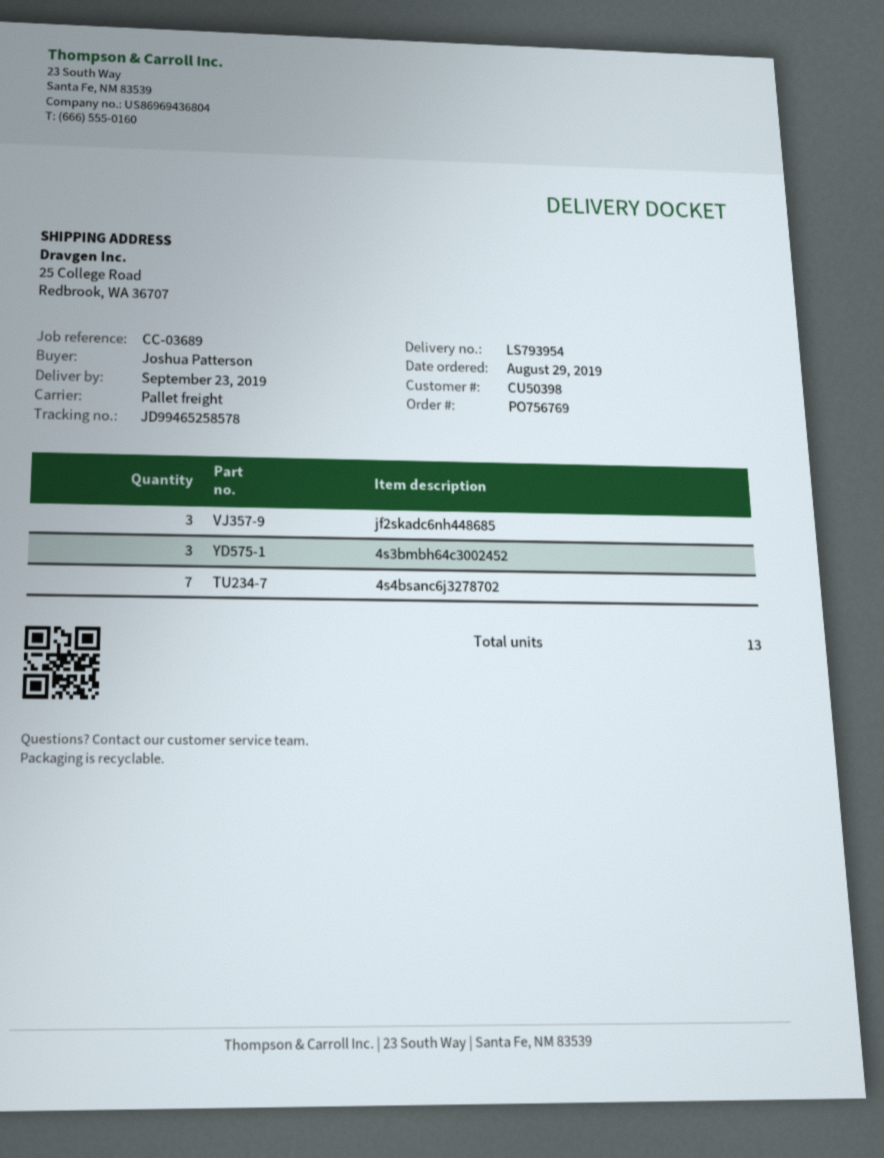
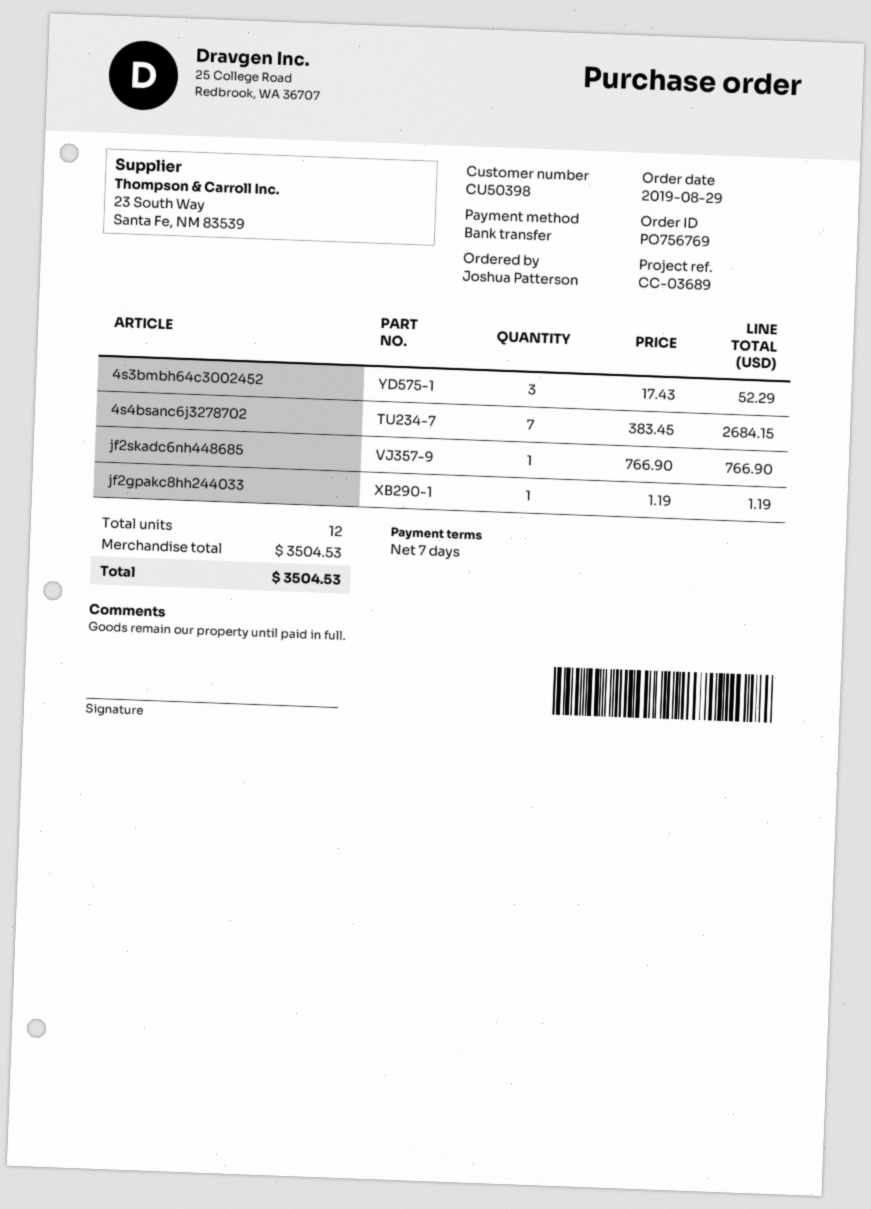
jf2skadc6nh448685: 3 -> 1
jf2gpakc8hh244033: none -> 1
total quantity: 13 -> 12

